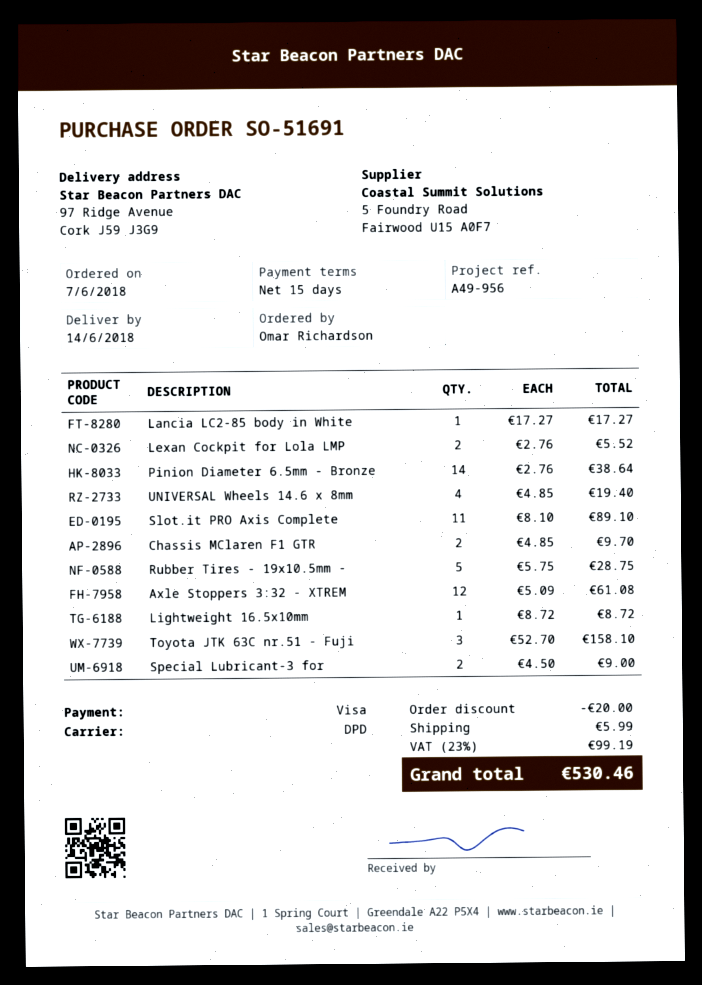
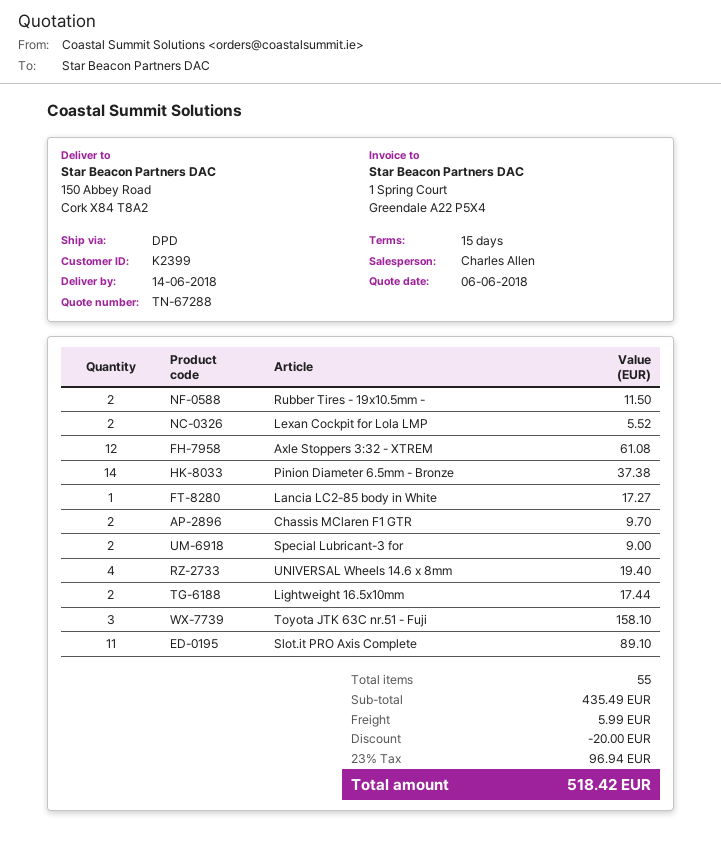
ship to: 97 Ridge Avenue, Cork J59 J3G9 -> 150 Abbey Road, Cork X84 T8A2
Pinion Diameter 6.5mm - Bronze: 14 for 38.64 -> 14 for 37.38
Rubber Tires - 19x10.5mm -: 5 for 28.75 -> 2 for 11.50
Lightweight 16.5x10mm: 1 for 8.72 -> 2 for 17.44
tax: 23% = 99.19 -> 23% = 96.94
total: 530.46 -> 518.42

